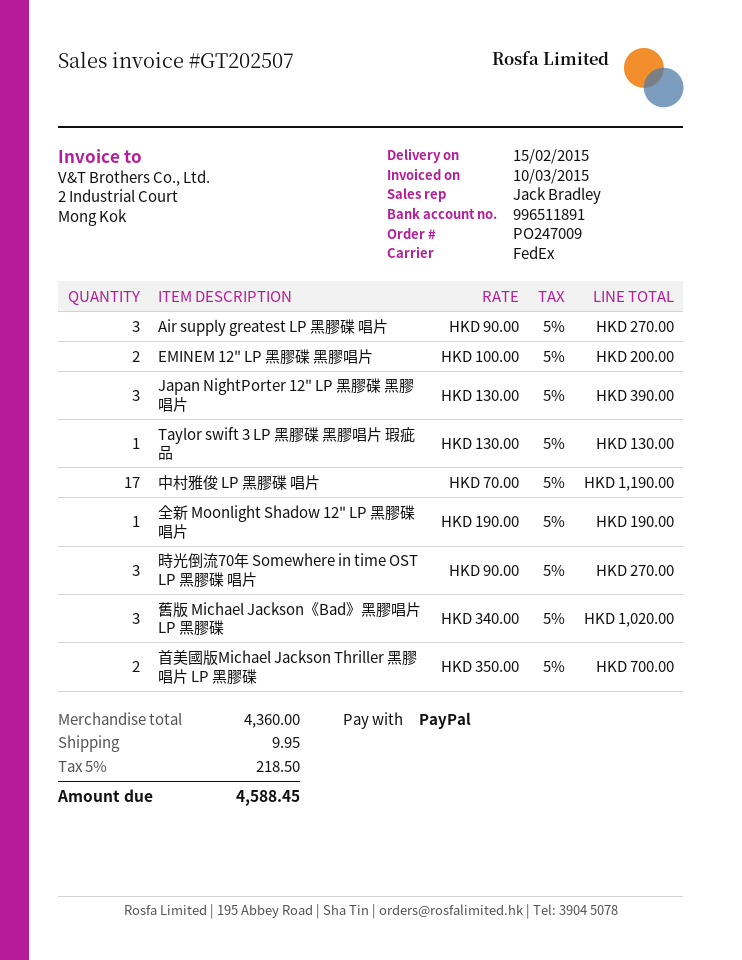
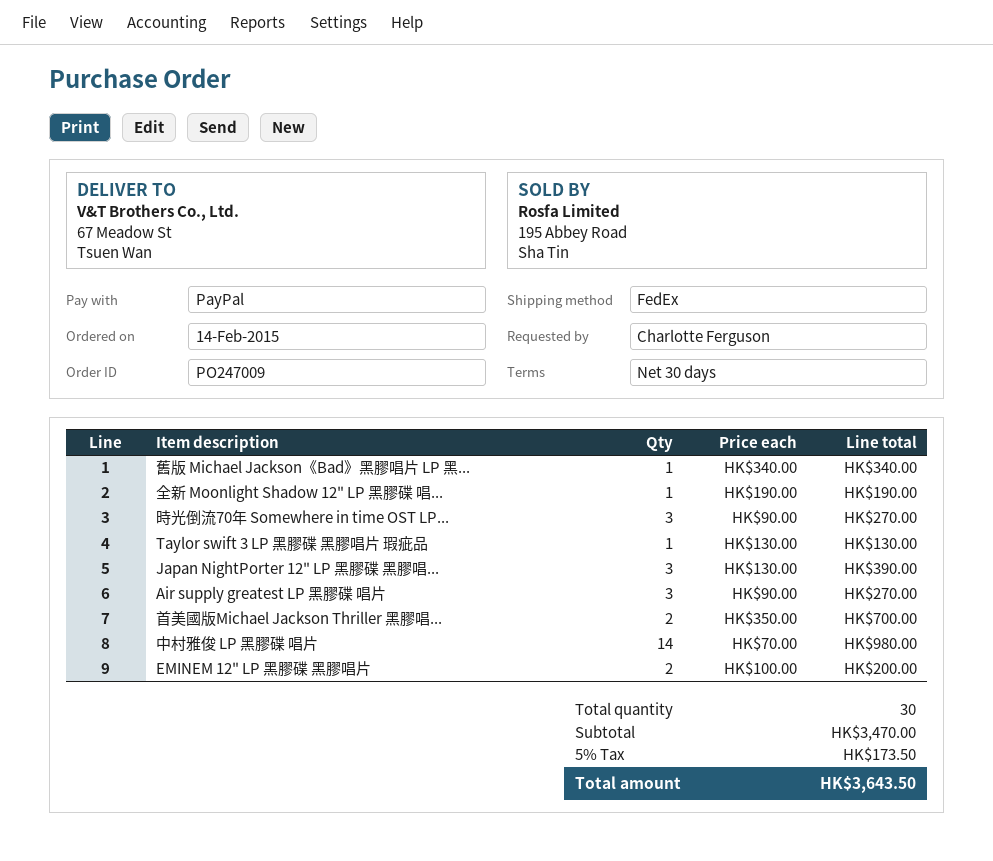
中村雅俊 LP 黑膠碟 唱片: 17 x 70.00 = 1190.00 -> 14 x 70.00 = 980.00
舊版 Michael Jackson《Bad》黑膠唱片 LP 黑膠碟: 3 x 340.00 = 1020.00 -> 1 x 340.00 = 340.00
subtotal: 4360.00 -> 3470.00
shipping: 9.95 -> none
tax: 5% = 218.50 -> 5% = 173.50
total: 4588.45 -> 3643.50

